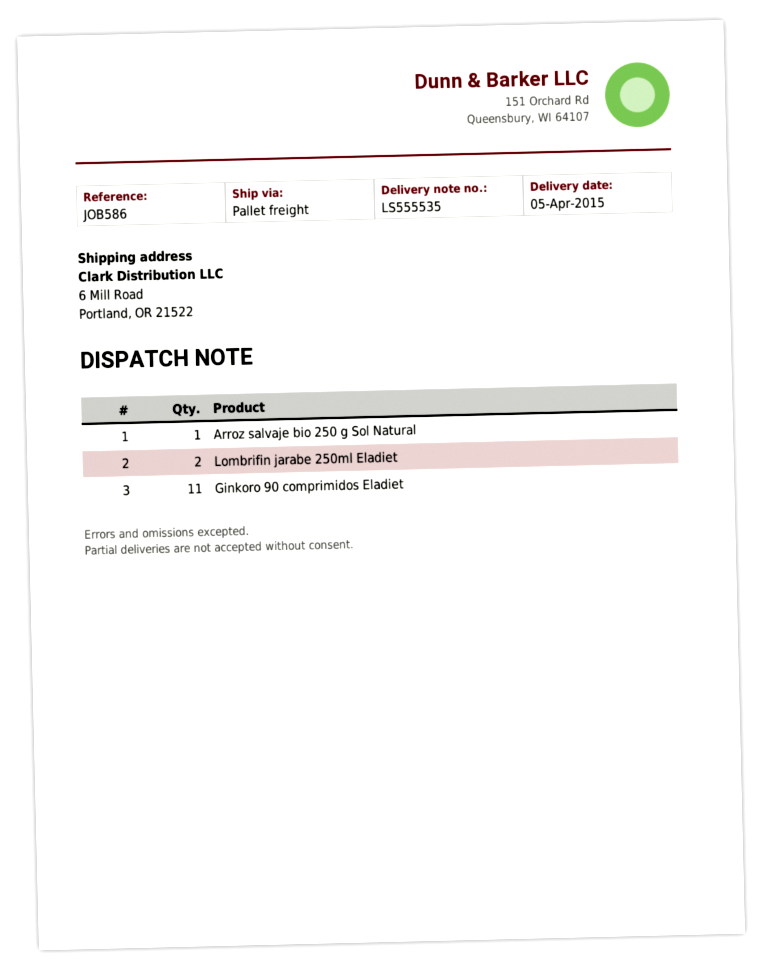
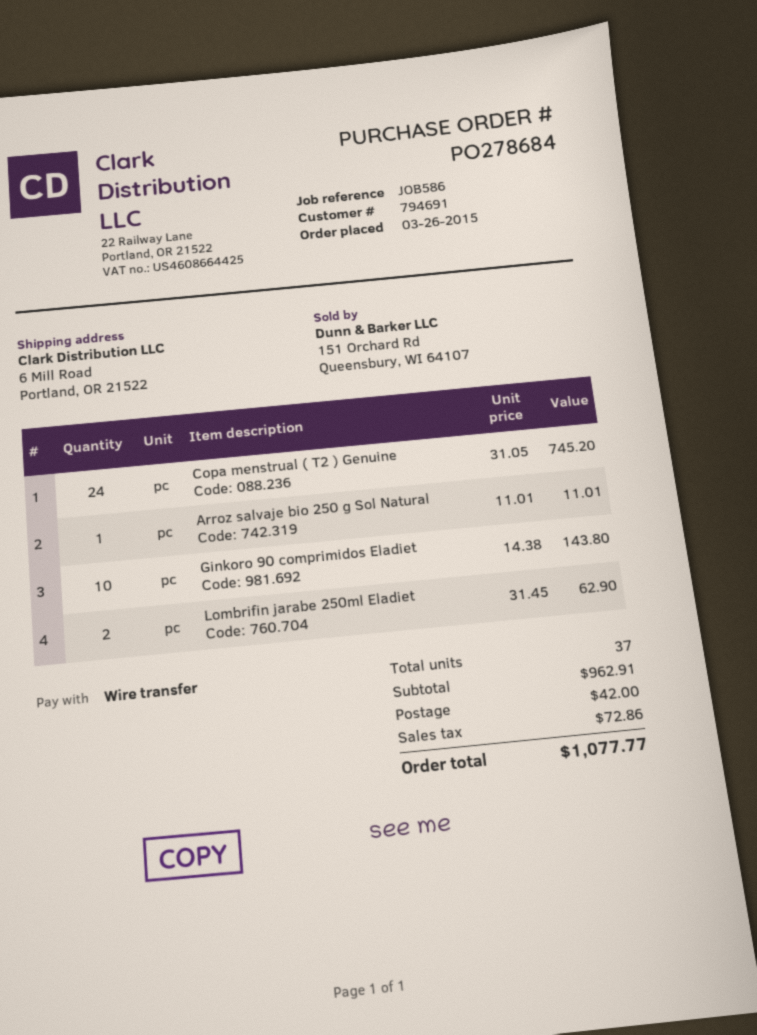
Ginkoro 90 comprimidos Eladiet: 11 -> 10
Copa menstrual ( T2 ) Genuine: none -> 24

